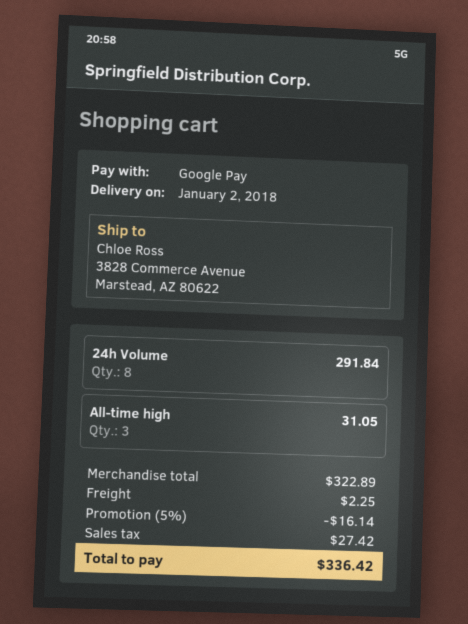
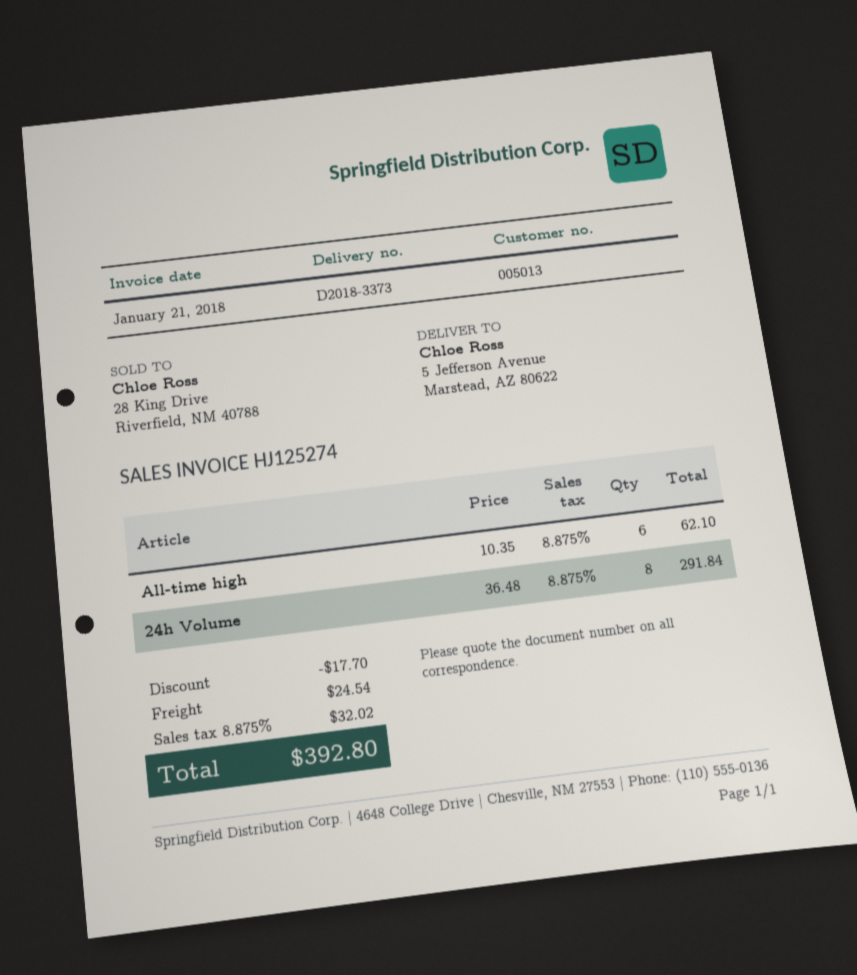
ship to: 3828 Commerce Avenue, Marstead, AZ 80622 -> 5 Jefferson Avenue, Marstead, AZ 80622
All-time high: 3 for 31.05 -> 6 for 62.10
discount: 16.14 -> 17.70
shipping: 2.25 -> 24.54
tax: 27.42 -> 32.02
total: 336.42 -> 392.80

